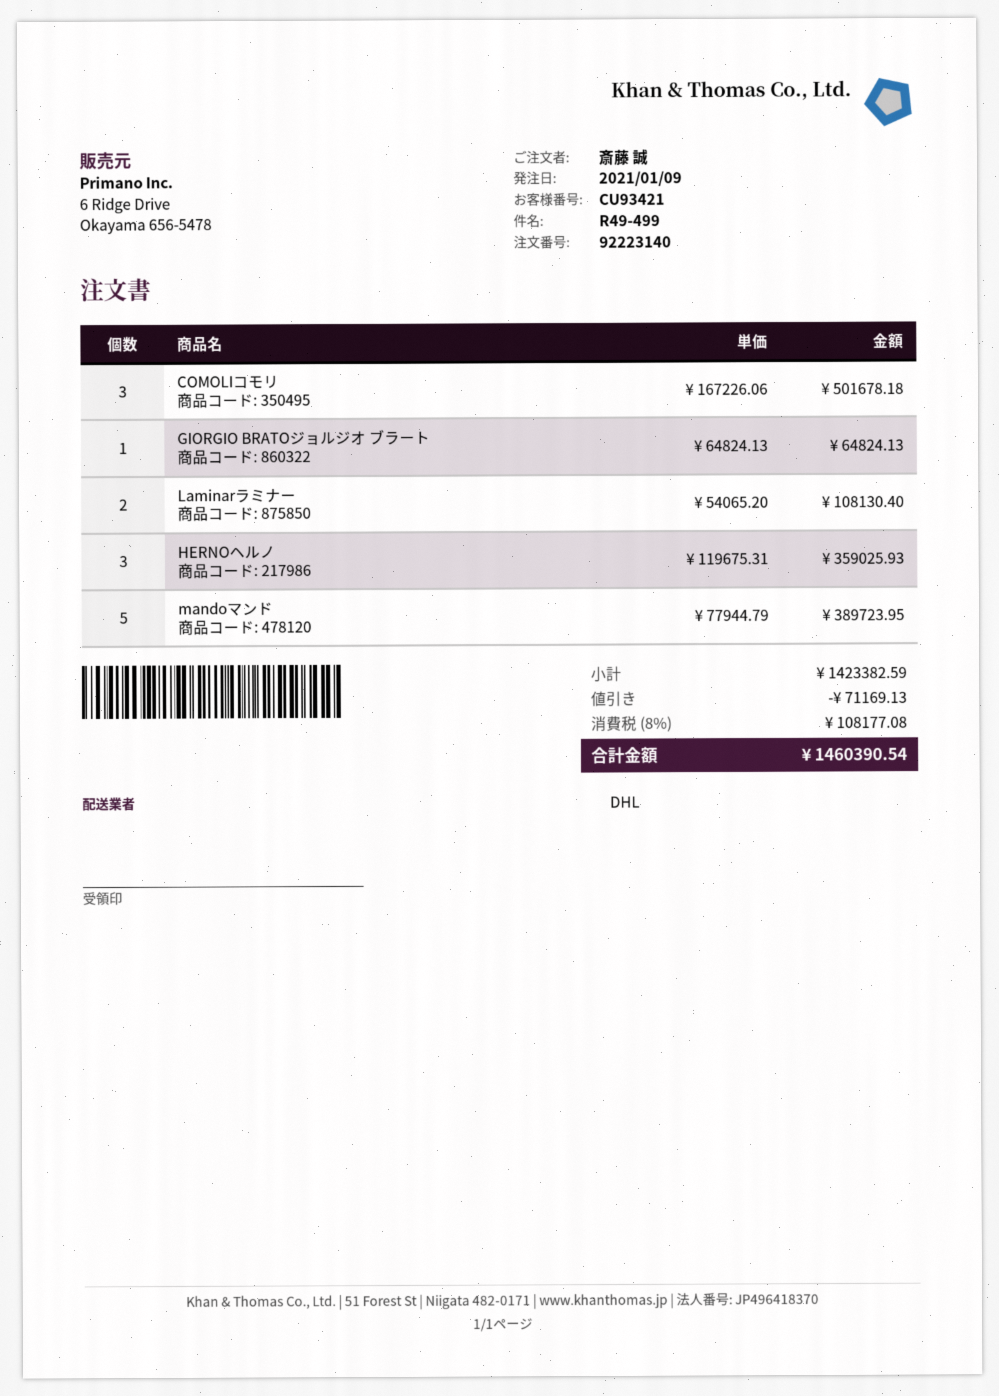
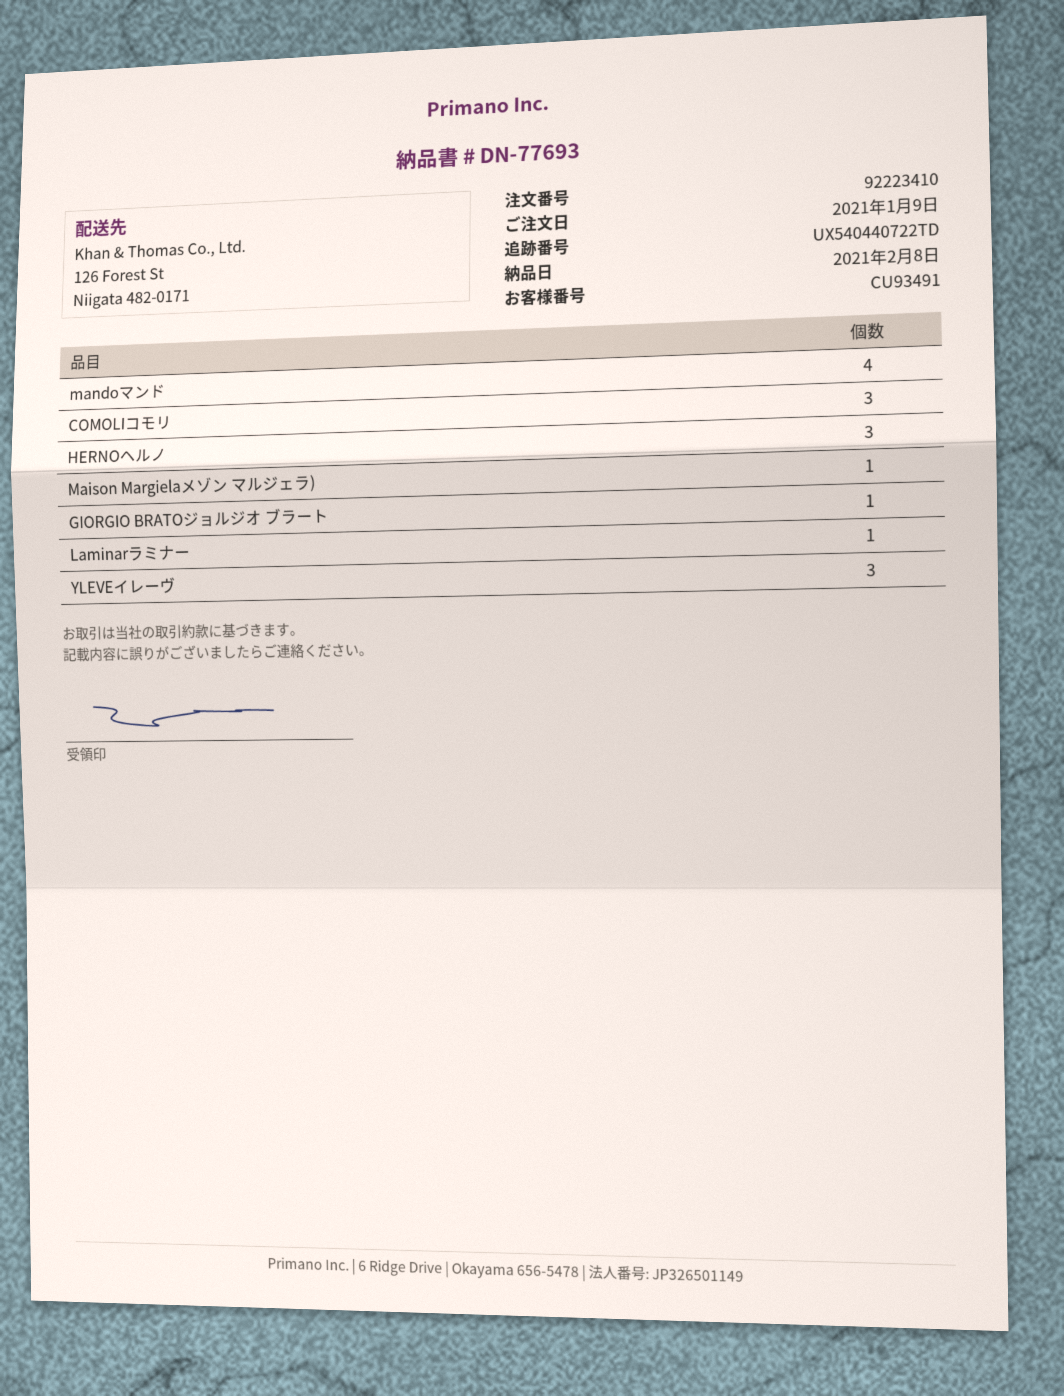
order number: 92223140 -> 92223410
customer number: CU93421 -> CU93491
Laminarラミナー: 2 -> 1
mandoマンド: 5 -> 4
Maison Margielaメゾン マルジェラ): none -> 1
YLEVEイレーヴ: none -> 3

